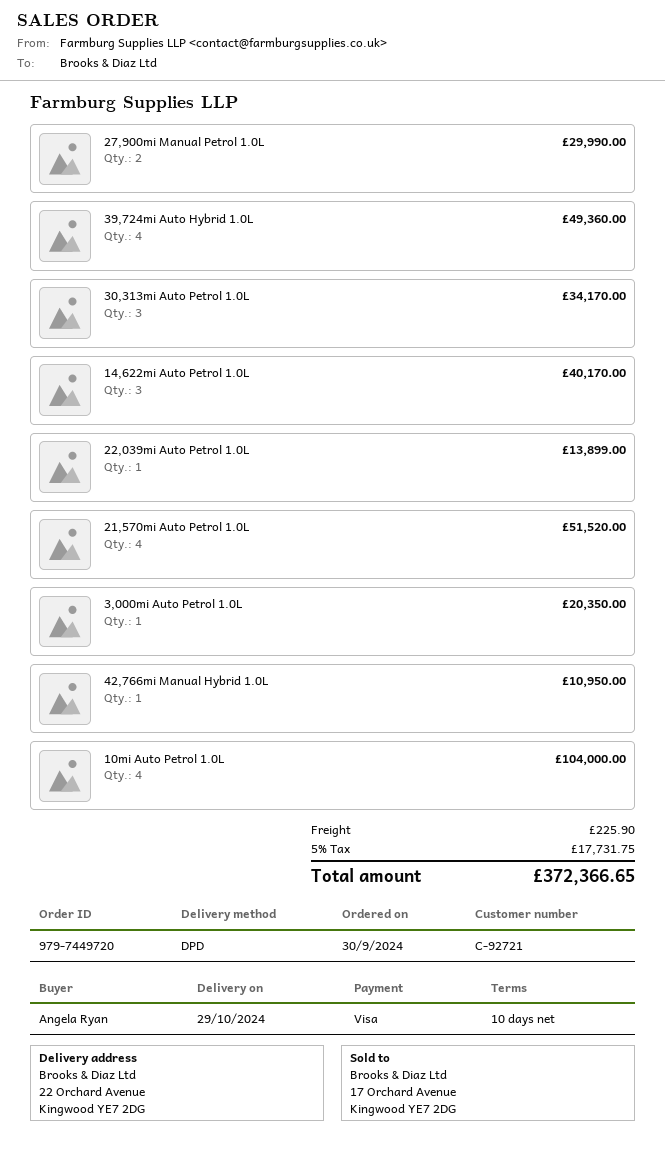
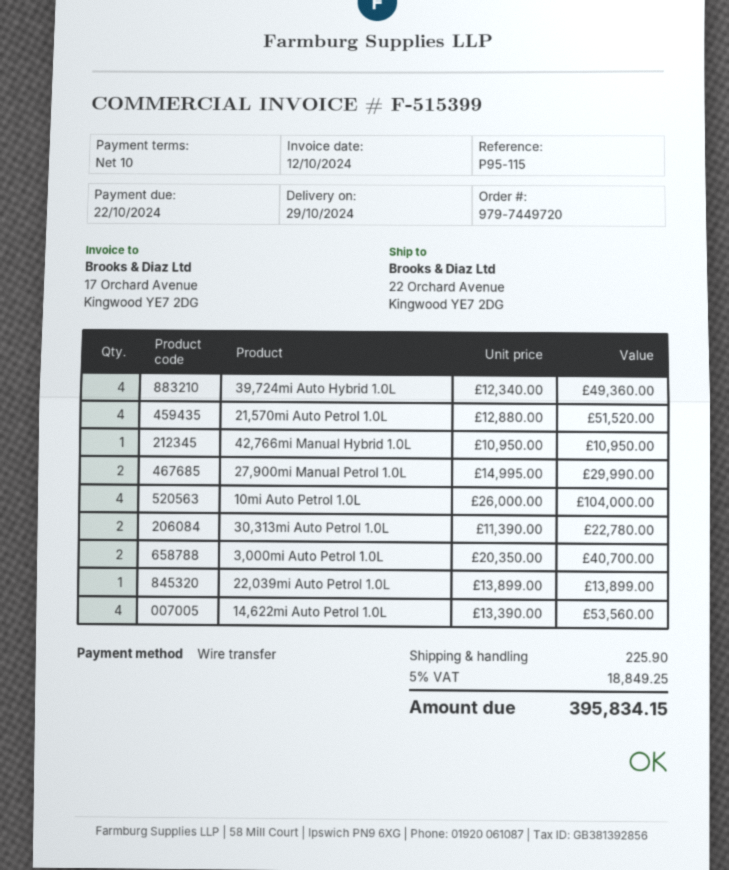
payment method: Visa -> bank transfer
30,313mi Auto Petrol 1.0L: 3 for 34170.00 -> 2 for 22780.00
14,622mi Auto Petrol 1.0L: 3 for 40170.00 -> 4 for 53560.00
3,000mi Auto Petrol 1.0L: 1 for 20350.00 -> 2 for 40700.00
tax: 5% = 17731.75 -> 5% = 18849.25
total: 372366.65 -> 395834.15

